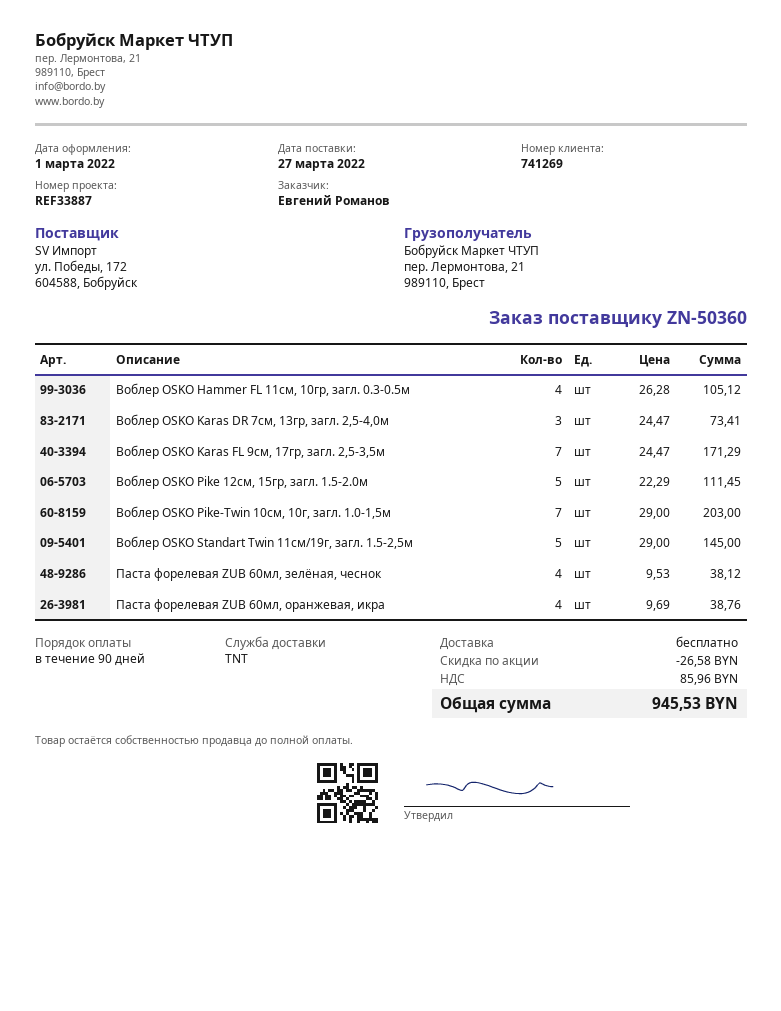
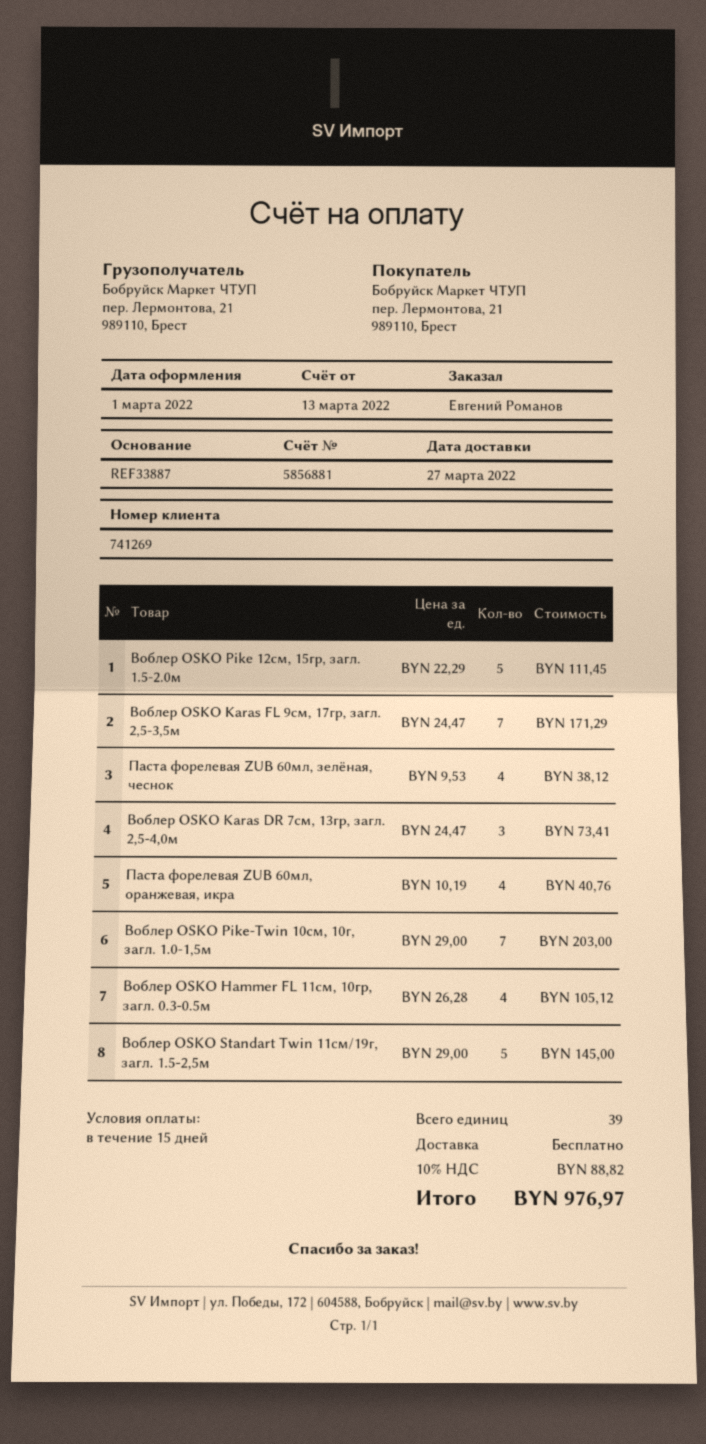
payment terms: 90 days -> 15 days
Паста форелевая ZUB 60мл, оранжевая, икра: 4 x 9.69 = 38.76 -> 4 x 10.19 = 40.76
discount: 26.58 -> none
tax: 85.96 -> 88.82
total: 945.53 -> 976.97

